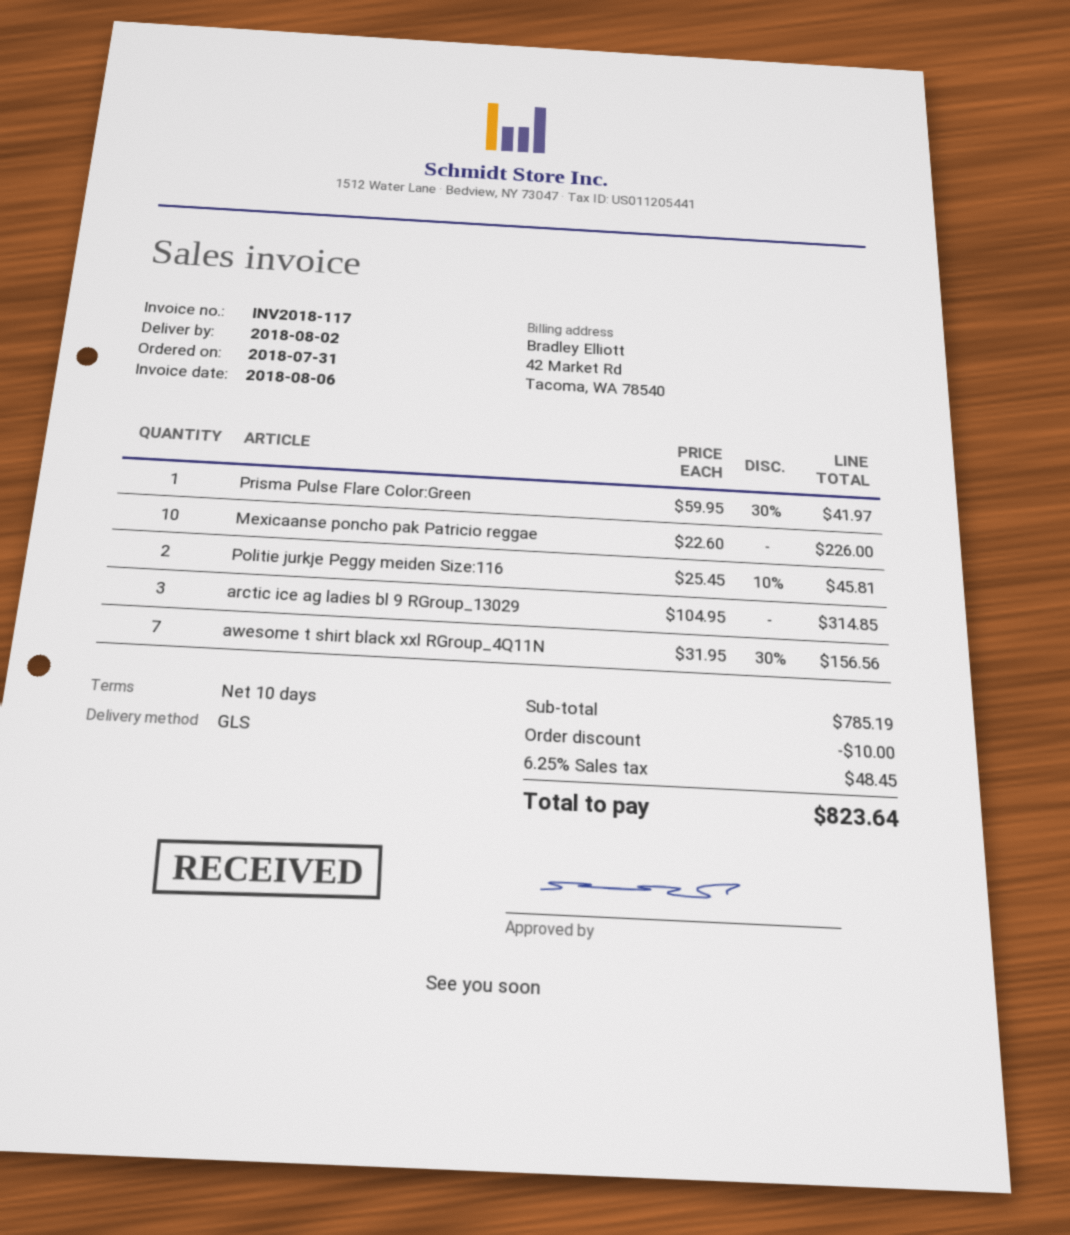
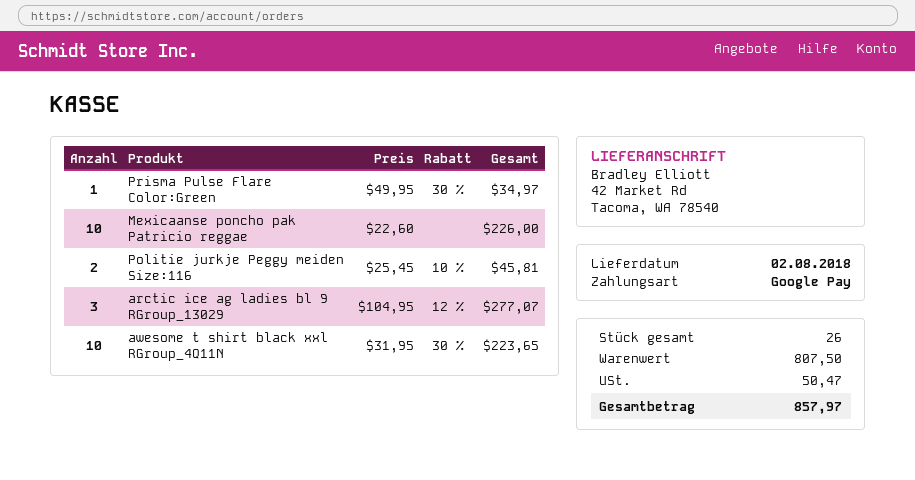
Prisma Pulse Flare Color:Green: 1 x 59.95 - 30% = 41.97 -> 1 x 49.95 - 30% = 34.97
arctic ice ag ladies bl 9 RGroup_13029: 3 x 104.95 = 314.85 -> 3 x 104.95 - 12% = 277.07
awesome t shirt black xxl RGroup_4Q11N: 7 x 31.95 - 30% = 156.56 -> 10 x 31.95 - 30% = 223.65
subtotal: 785.19 -> 807.50
discount: 10.00 -> none
tax: 48.45 -> 50.47
total: 823.64 -> 857.97

